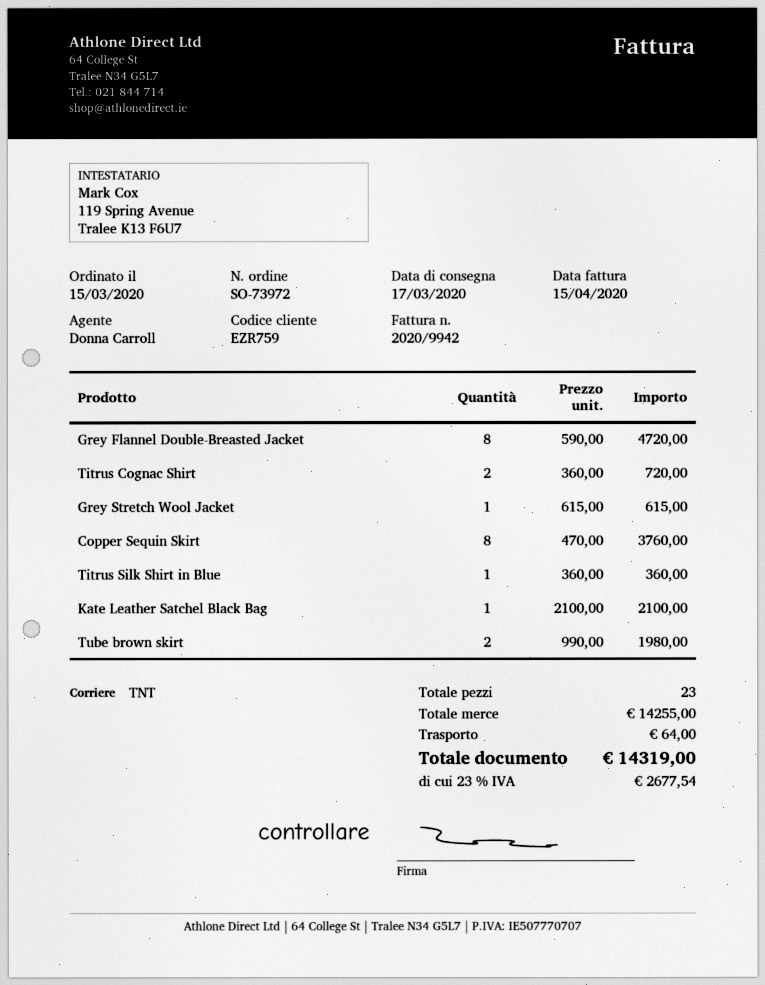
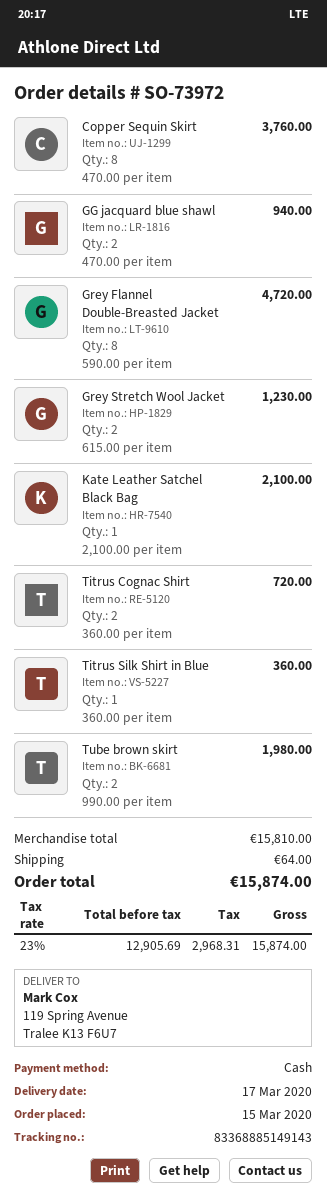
Grey Stretch Wool Jacket: 1 x 615.00 = 615.00 -> 2 x 615.00 = 1230.00
GG jacquard blue shawl: none -> 2 x 470.00 = 940.00
subtotal: 14255.00 -> 15810.00
tax: 23% = 2677.54 -> 23% = 2968.31
total: 14319.00 -> 15874.00

